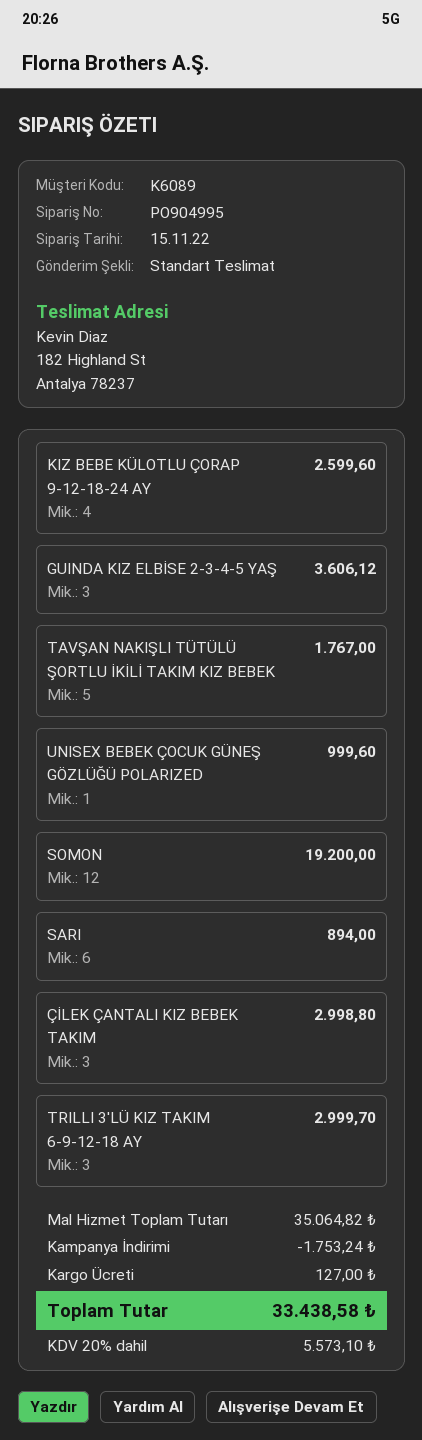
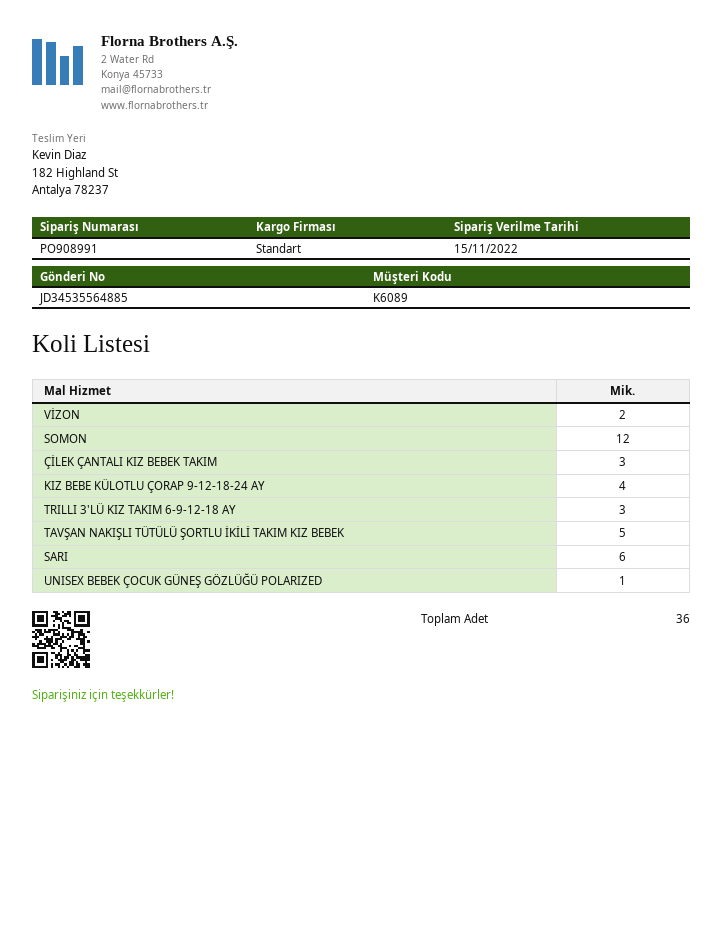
order number: PO904995 -> PO908991
GUINDA KIZ ELBİSE 2-3-4-5 YAŞ: 3 -> none
VİZON: none -> 2

